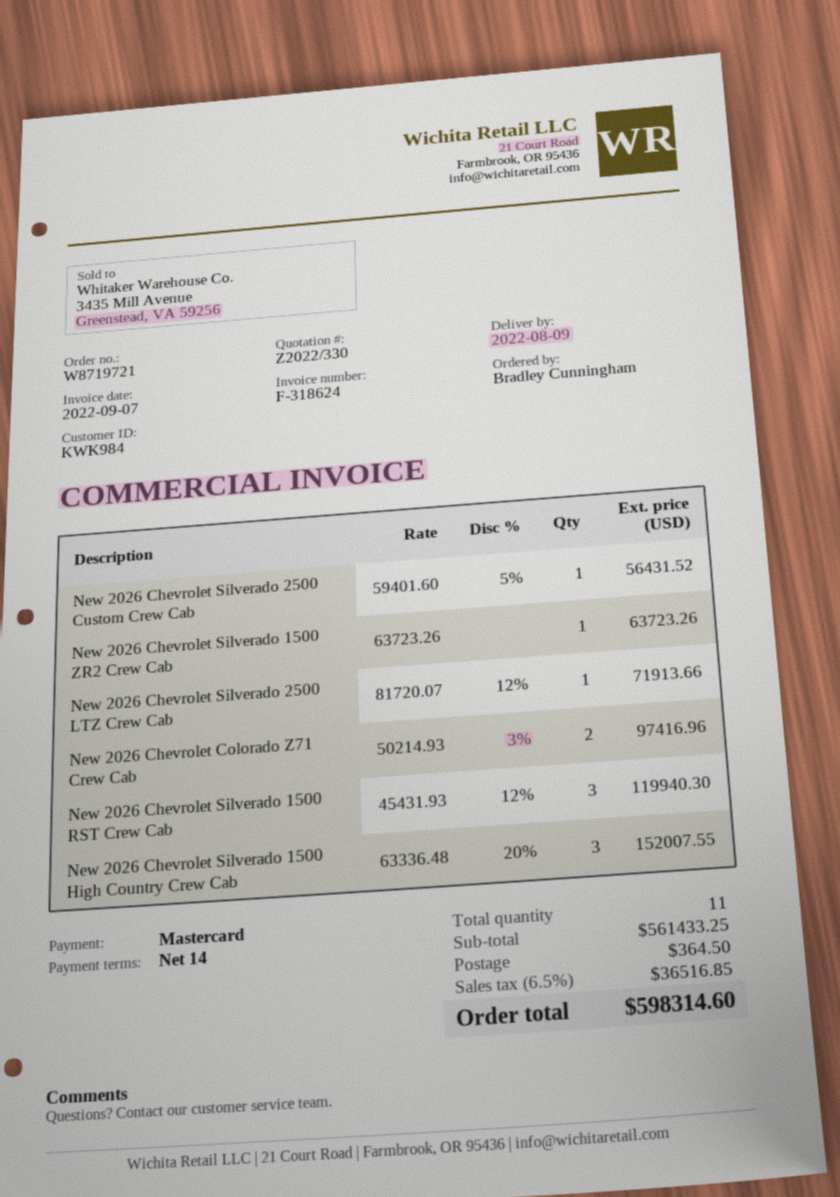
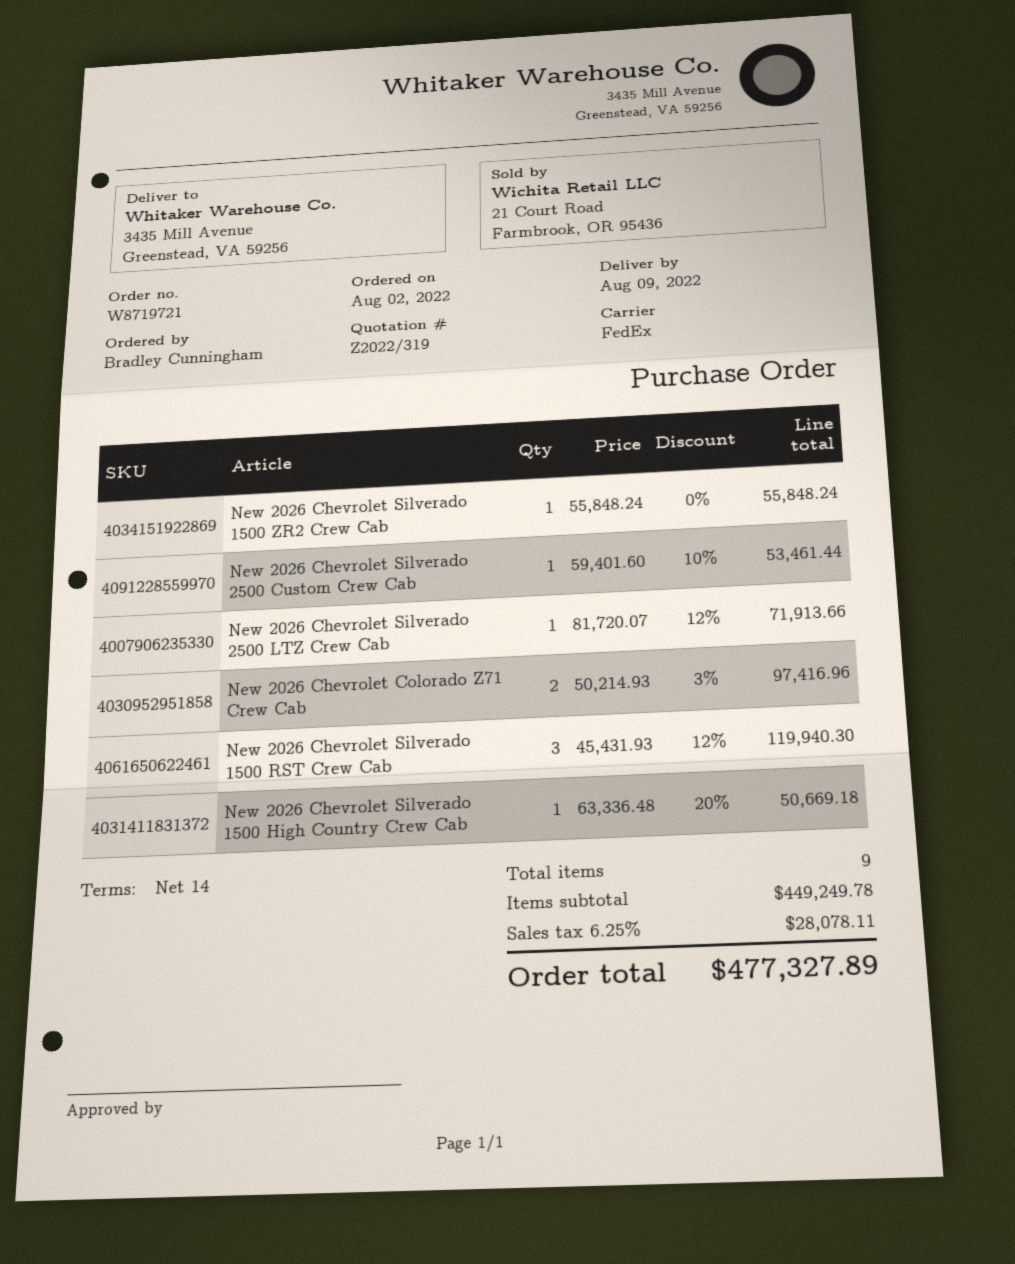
quote number: Z2022/330 -> Z2022/319
New 2026 Chevrolet Silverado 2500 Custom Crew Cab: 1 x 59401.60 - 5% = 56431.52 -> 1 x 59401.60 - 10% = 53461.44
New 2026 Chevrolet Silverado 1500 ZR2 Crew Cab: 1 x 63723.26 = 63723.26 -> 1 x 55848.24 = 55848.24
New 2026 Chevrolet Silverado 1500 High Country Crew Cab: 3 x 63336.48 - 20% = 152007.55 -> 1 x 63336.48 - 20% = 50669.18
total quantity: 11 -> 9
subtotal: 561433.25 -> 449249.78
shipping: 364.50 -> none
tax: 6.5% = 36516.85 -> 6.25% = 28078.11
total: 598314.60 -> 477327.89

